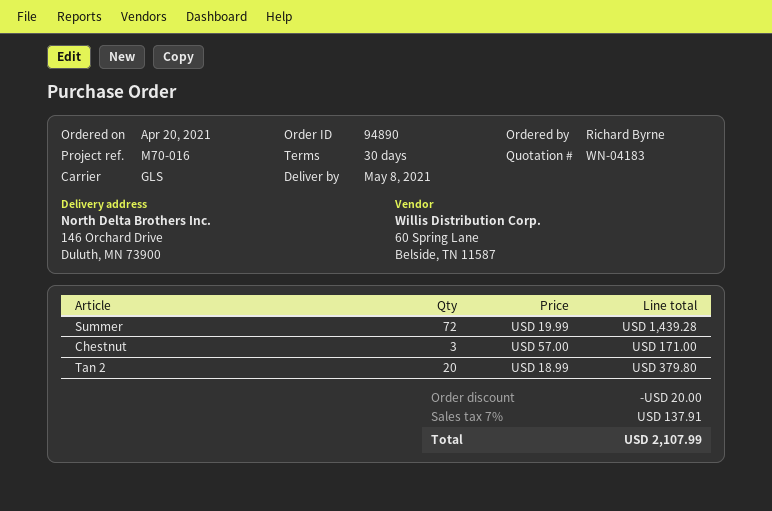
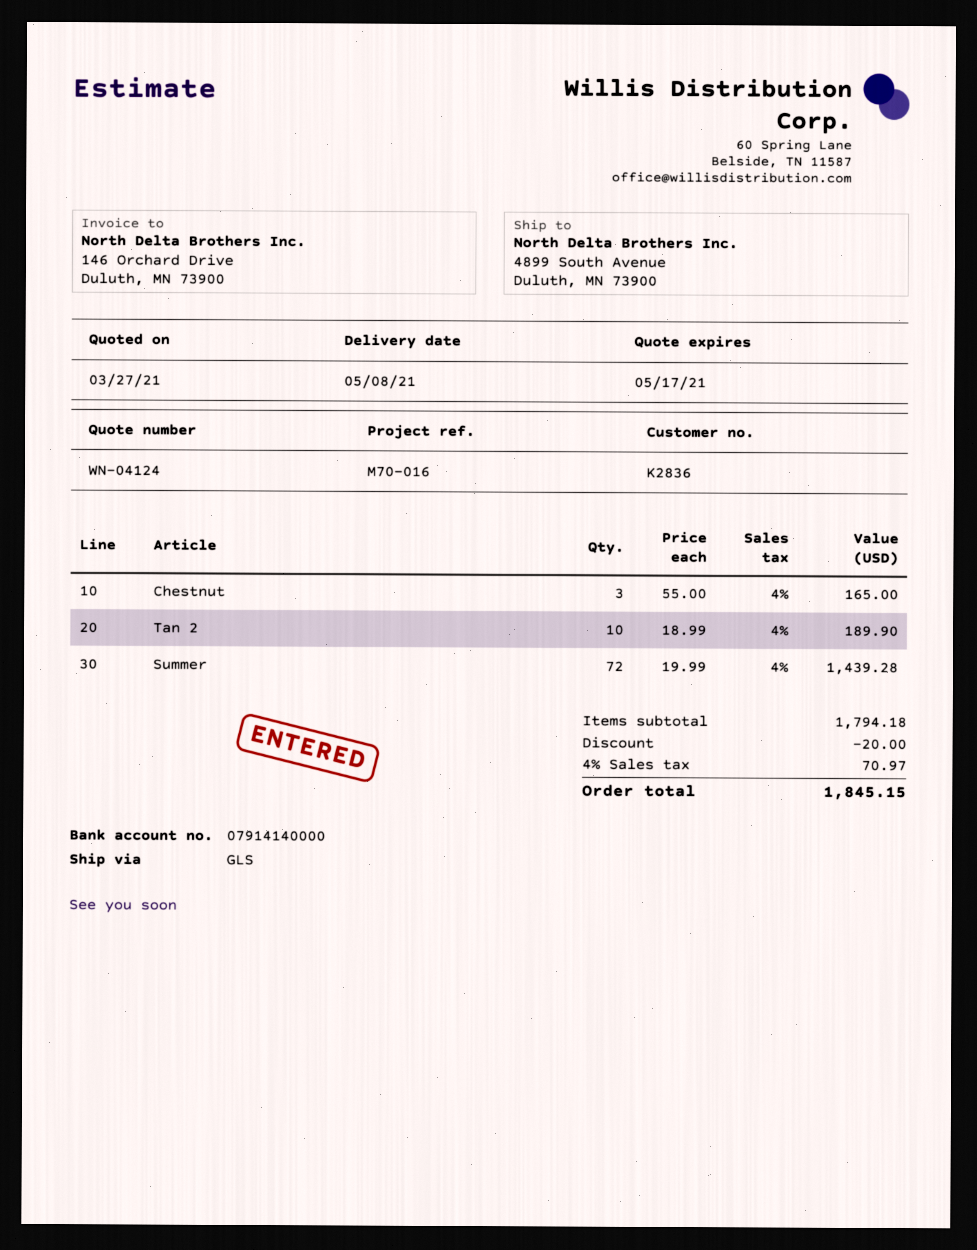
quote number: WN-04183 -> WN-04124
ship to: 146 Orchard Drive, Duluth, MN 73900 -> 4899 South Avenue, Duluth, MN 73900
Chestnut: 3 x 57.00 = 171.00 -> 3 x 55.00 = 165.00
Tan 2: 20 x 18.99 = 379.80 -> 10 x 18.99 = 189.90
tax: 7% = 137.91 -> 4% = 70.97
total: 2107.99 -> 1845.15

